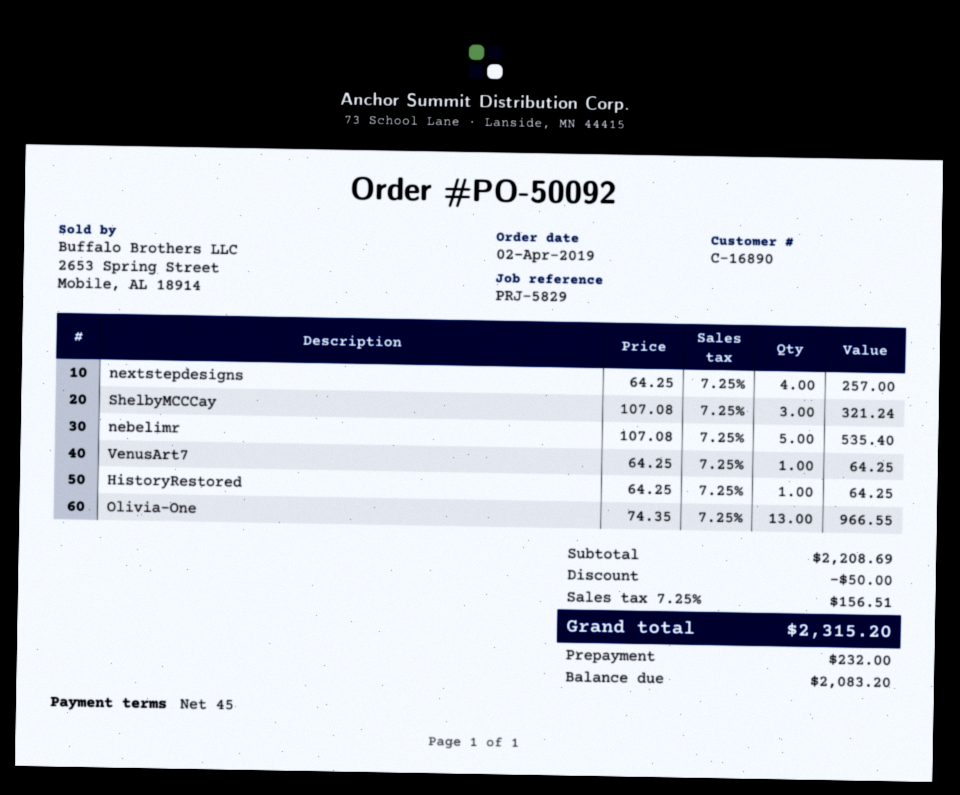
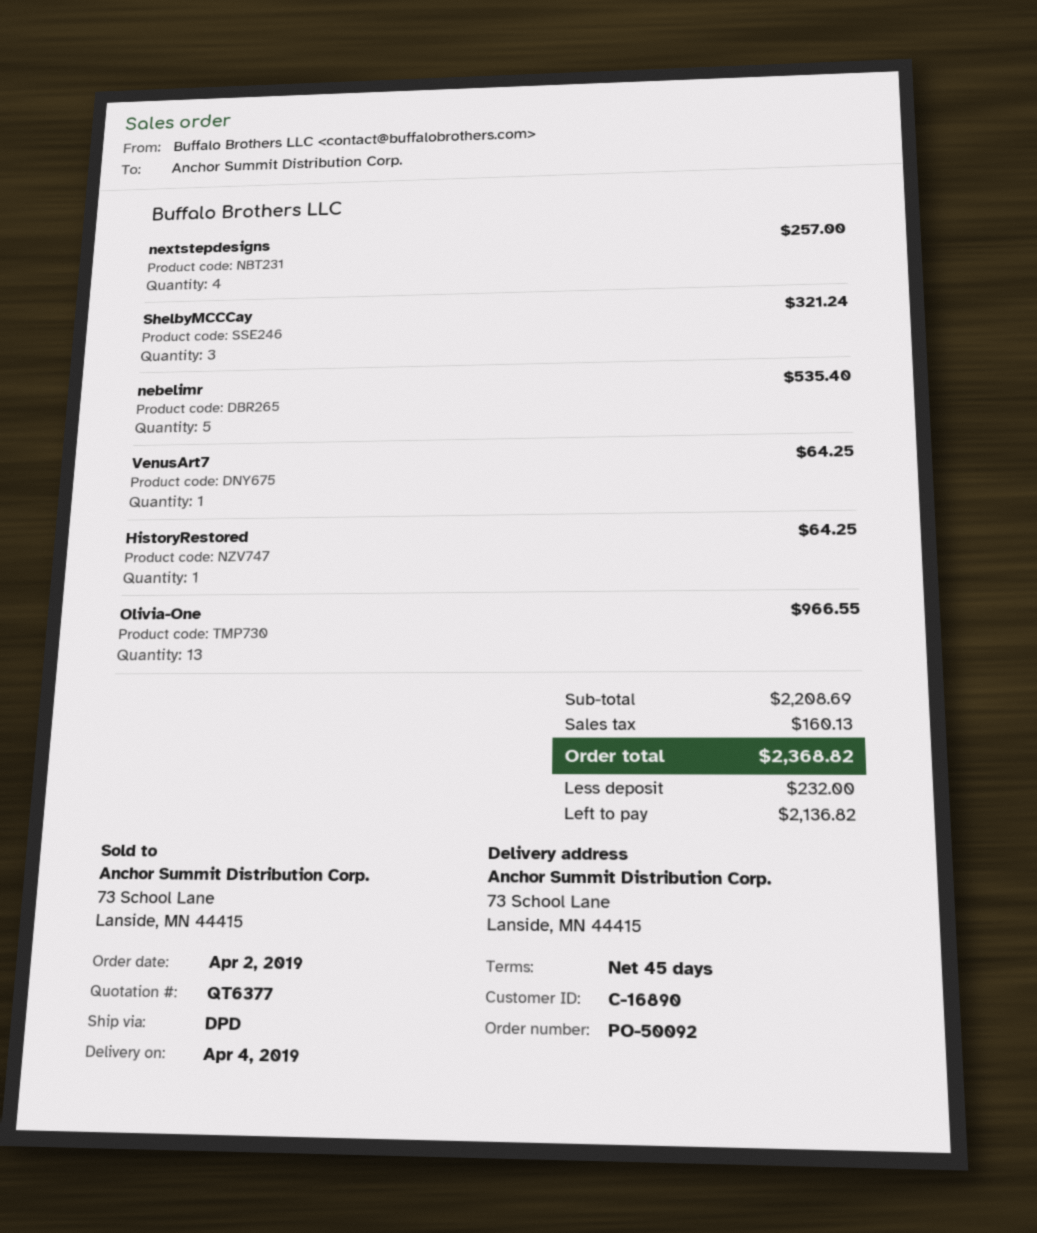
discount: 50.00 -> none
tax: 156.51 -> 160.13
total: 2315.20 -> 2368.82
balance: 2083.20 -> 2136.82

